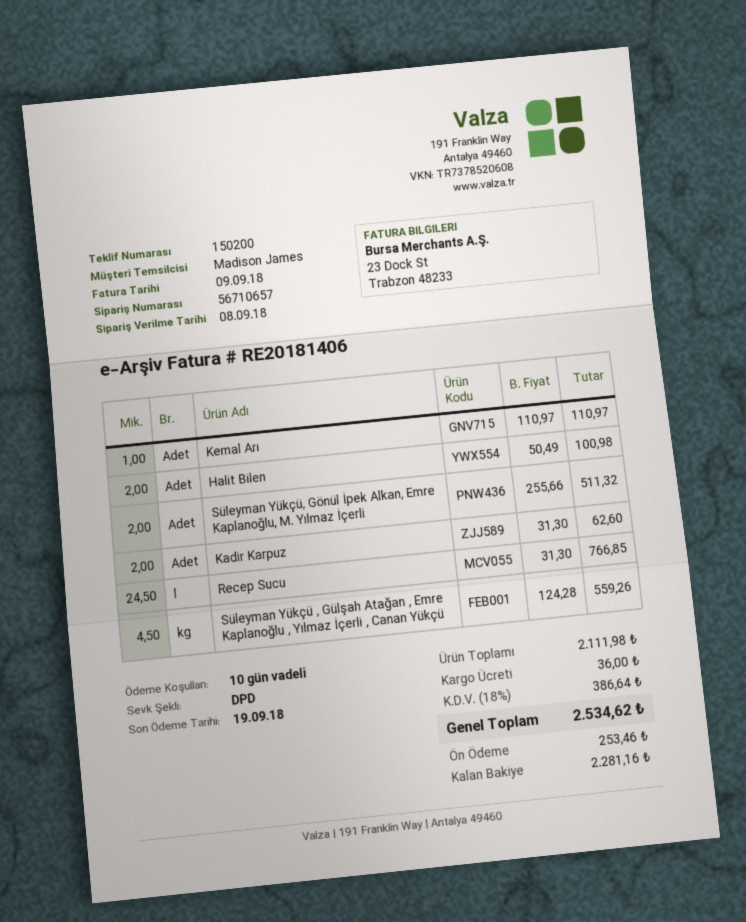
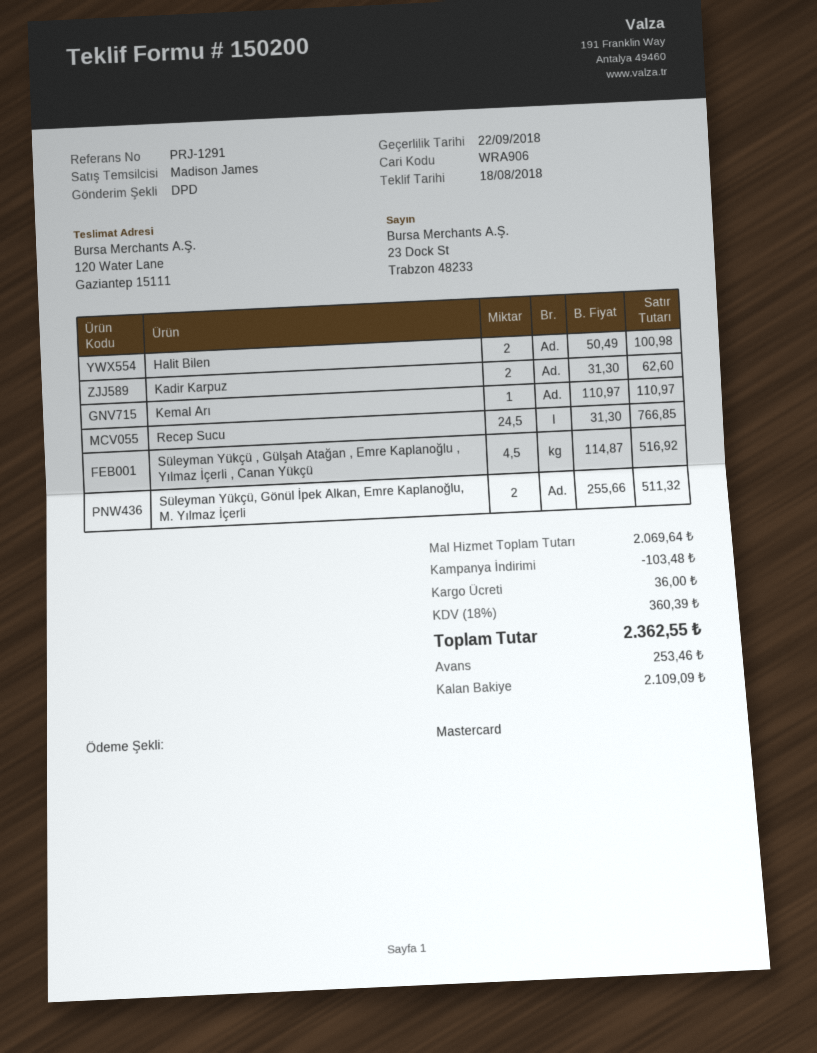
Süleyman Yükçü , Gülşah Atağan , Emre Kaplanoğlu , Yılmaz İçerli , Canan Yükçü: 4.5 x 124.28 = 559.26 -> 4.5 x 114.87 = 516.92
subtotal: 2111.98 -> 2069.64
discount: none -> 103.48
tax: 18% = 386.64 -> 18% = 360.39
total: 2534.62 -> 2362.55
balance: 2281.16 -> 2109.09

